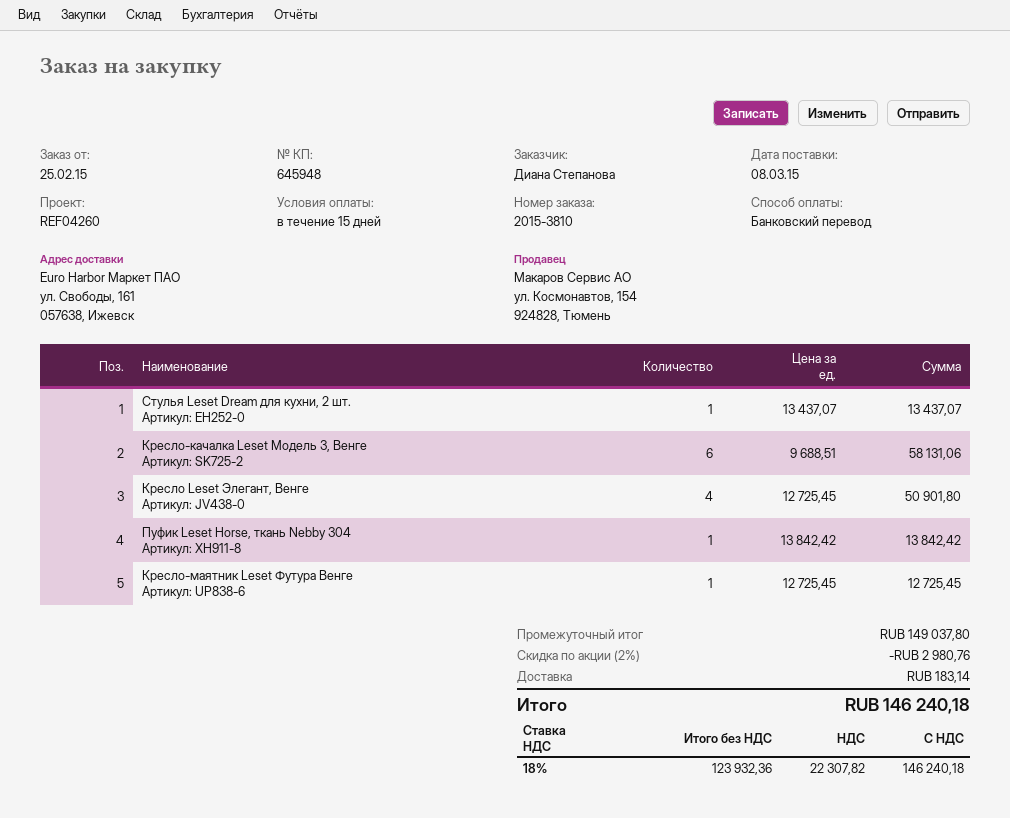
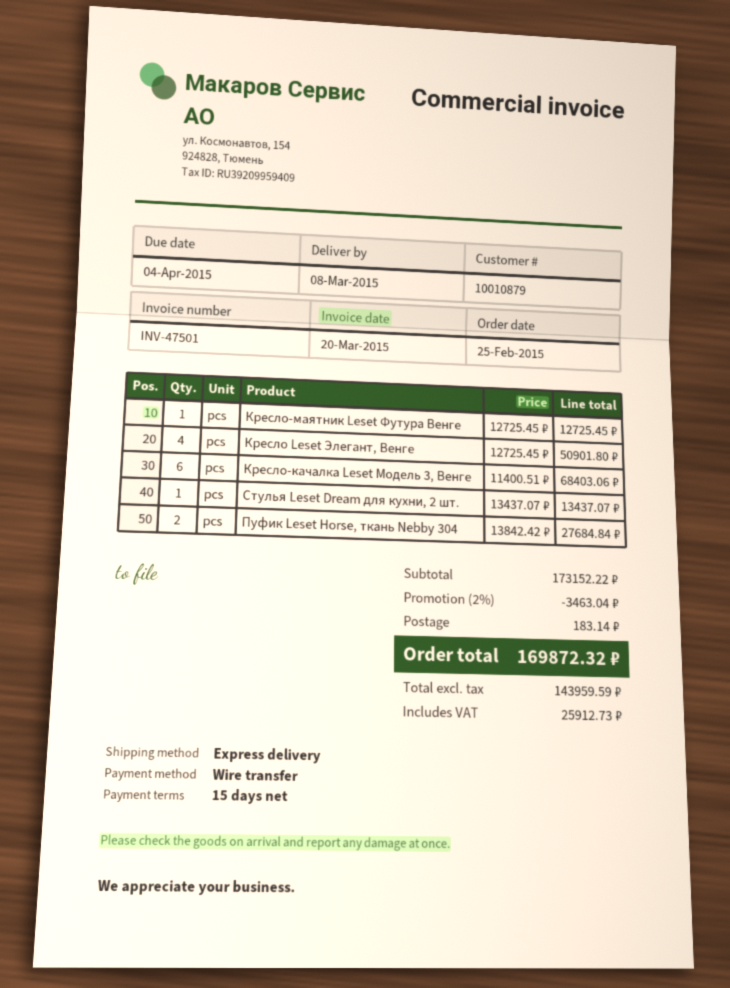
Кресло-качалка Leset Модель 3, Венге: 6 x 9688.51 = 58131.06 -> 6 x 11400.51 = 68403.06
Пуфик Leset Horse, ткань Nebby 304: 1 x 13842.42 = 13842.42 -> 2 x 13842.42 = 27684.84
subtotal: 149037.80 -> 173152.22
discount: 2% = 2980.76 -> 2% = 3463.04
net: 123932.36 -> 143959.59
tax: 22307.82 -> 25912.73
total: 146240.18 -> 169872.32

